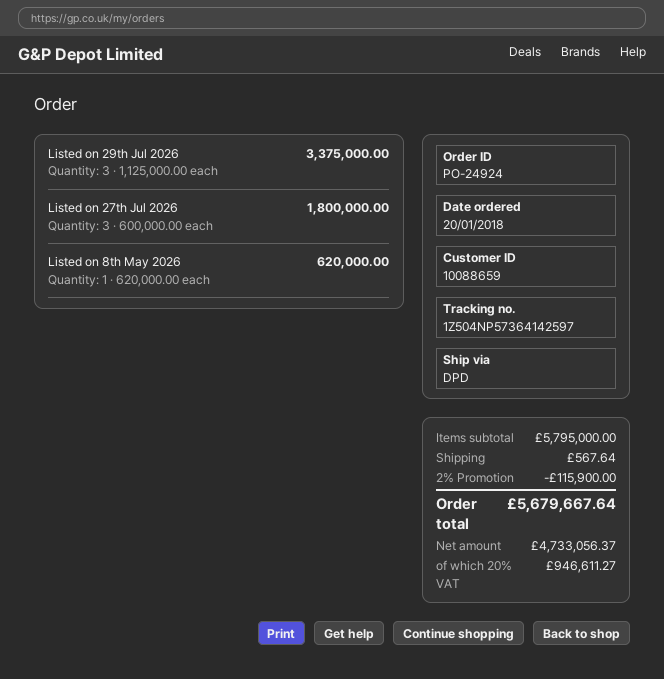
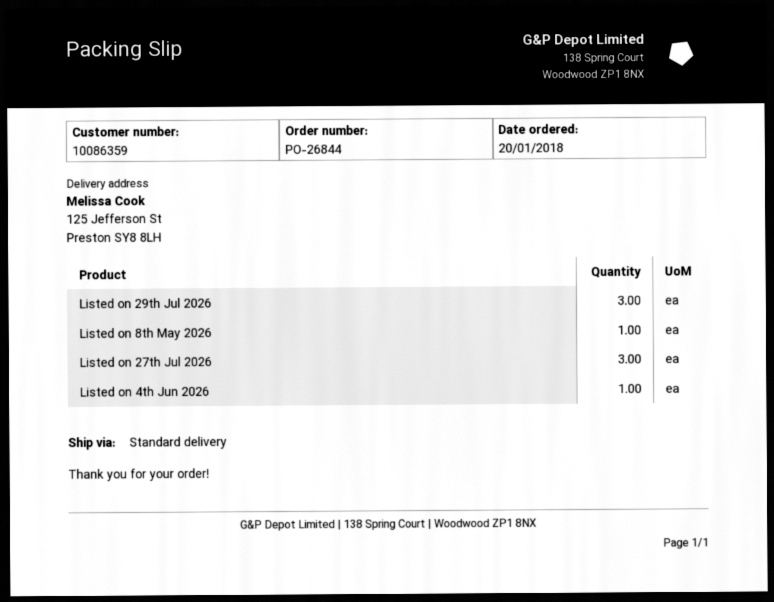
order number: PO-24924 -> PO-26844
customer number: 10088659 -> 10086359
shipping method: DPD -> standard
Listed on 4th Jun 2026: none -> 1

